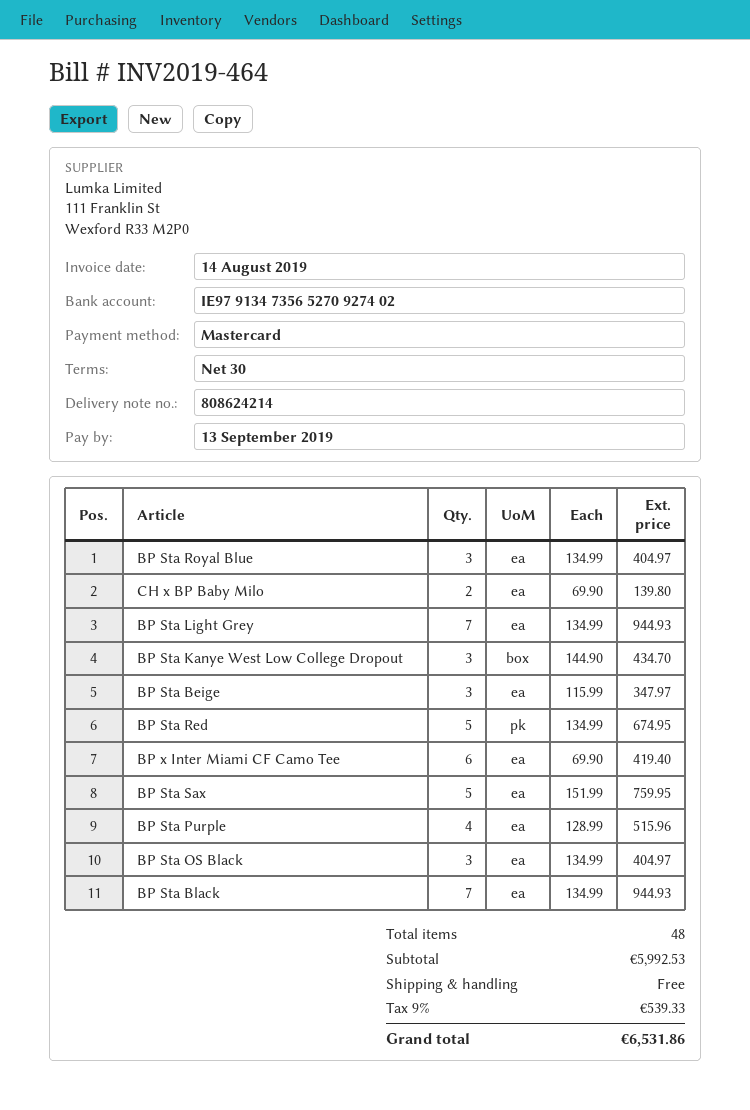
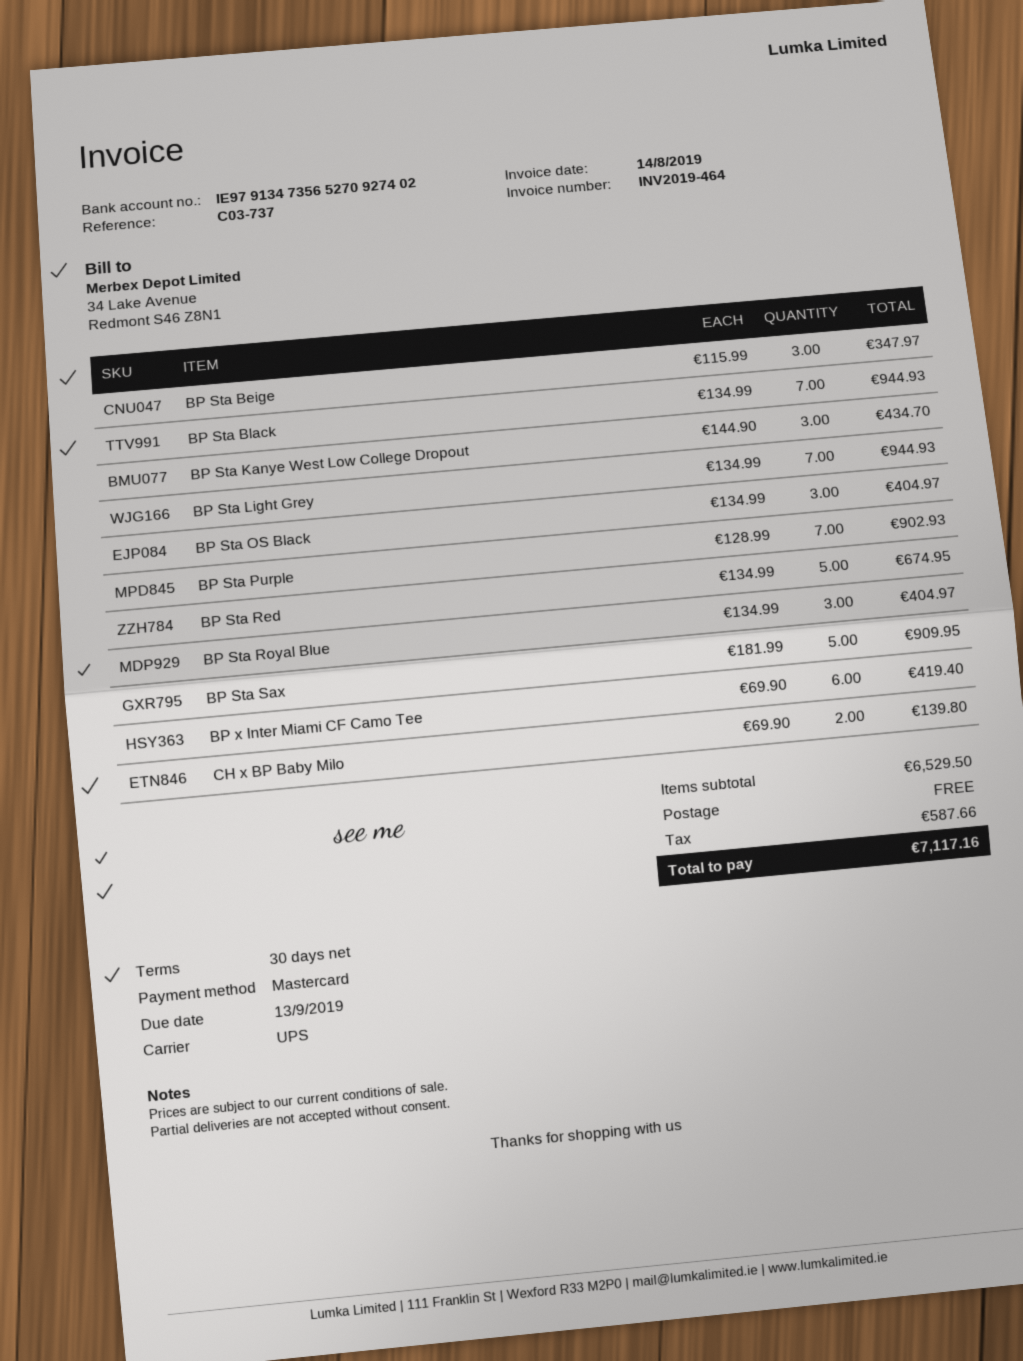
BP Sta Sax: 5 x 151.99 = 759.95 -> 5 x 181.99 = 909.95
BP Sta Purple: 4 x 128.99 = 515.96 -> 7 x 128.99 = 902.93
subtotal: 5992.53 -> 6529.50
tax: 539.33 -> 587.66
total: 6531.86 -> 7117.16

